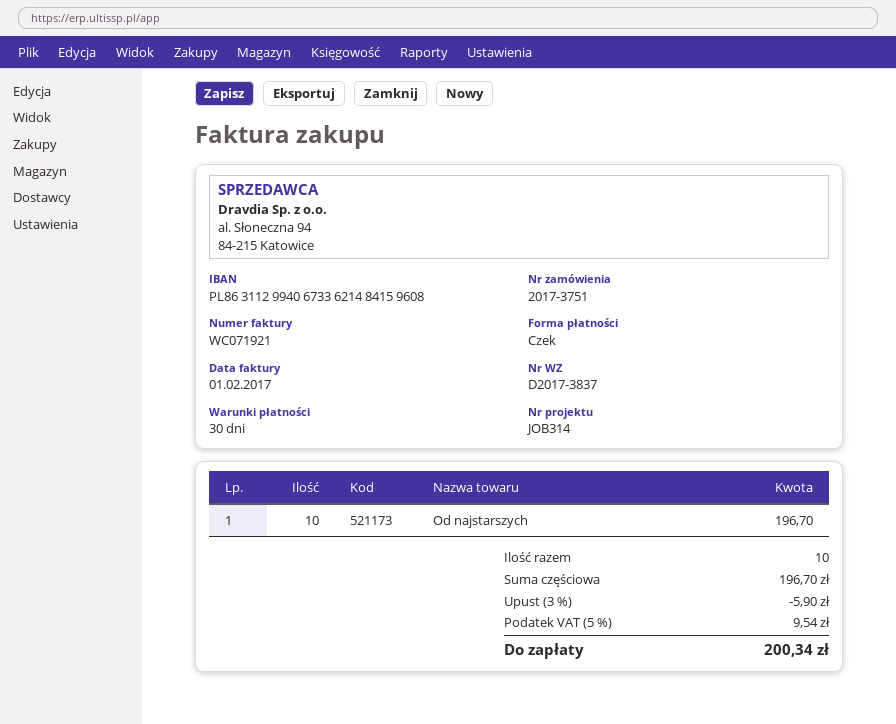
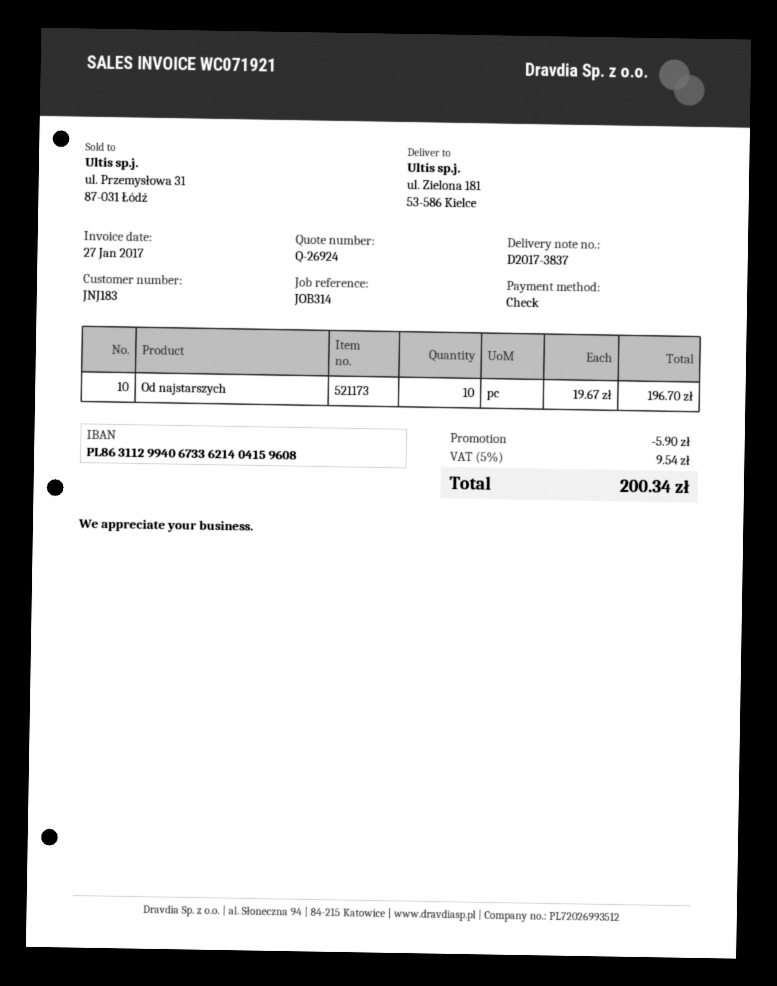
invoice date: 2017-02-01 -> 2017-01-27
bank account: PL86311299406733621484159608 -> PL86311299406733621404159608

